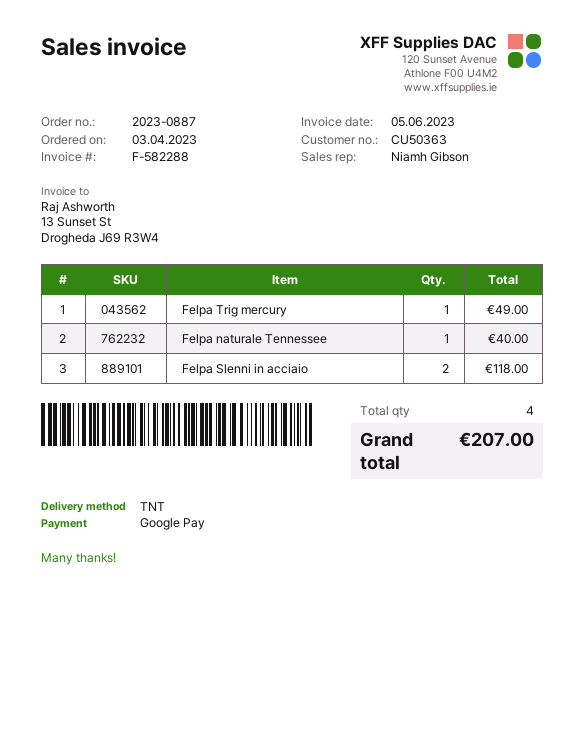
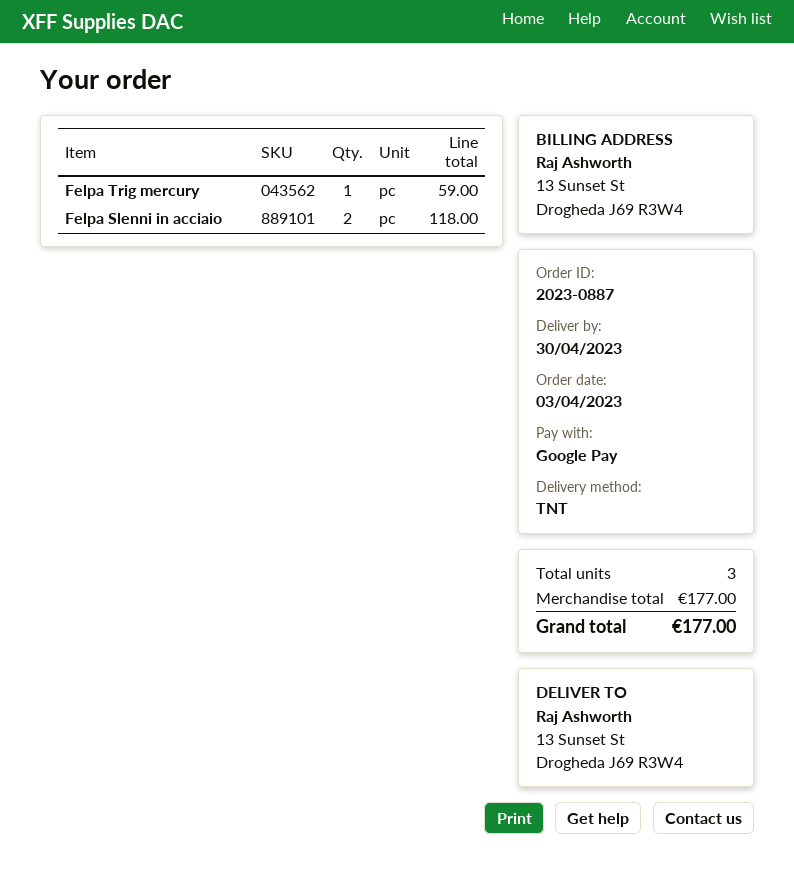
Felpa Trig mercury: 1 for 49.00 -> 1 for 59.00
Felpa naturale Tennessee: 1 for 40.00 -> none
total quantity: 4 -> 3
total: 207.00 -> 177.00

